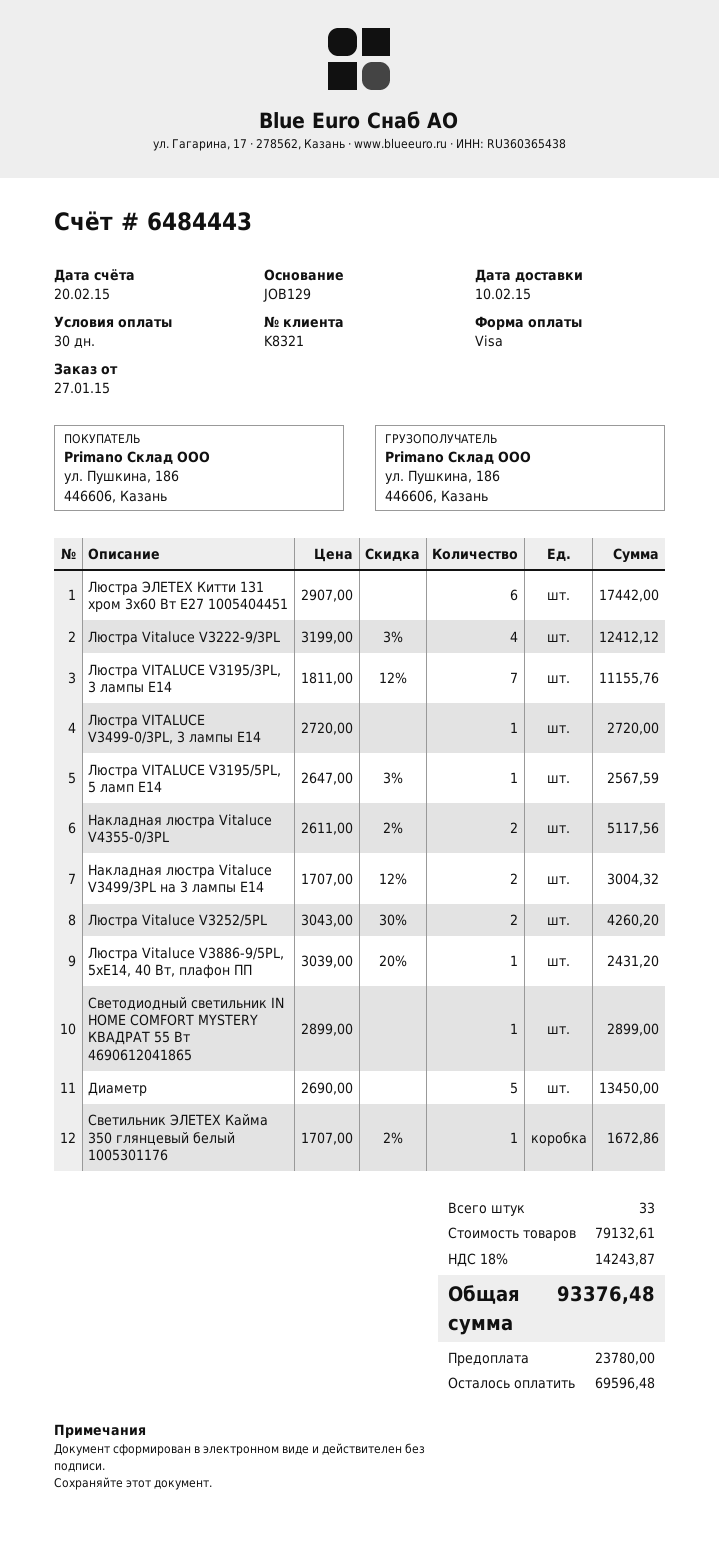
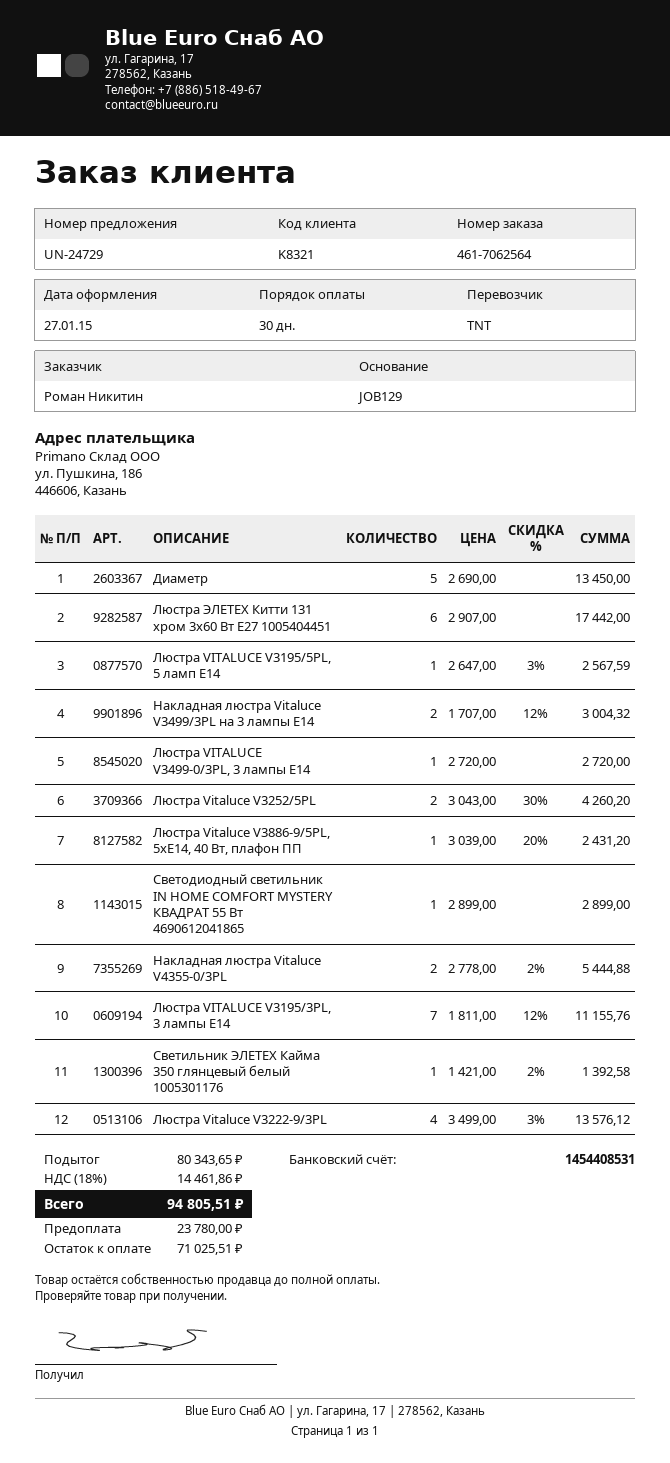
Люстра Vitaluce V3222-9/3PL: 4 x 3199.00 - 3% = 12412.12 -> 4 x 3499.00 - 3% = 13576.12
Накладная люстра Vitaluce V4355-0/3PL: 2 x 2611.00 - 2% = 5117.56 -> 2 x 2778.00 - 2% = 5444.88
Светильник ЭЛЕТЕХ Кайма 350 глянцевый белый 1005301176: 1 x 1707.00 - 2% = 1672.86 -> 1 x 1421.00 - 2% = 1392.58
subtotal: 79132.61 -> 80343.65
tax: 18% = 14243.87 -> 18% = 14461.86
total: 93376.48 -> 94805.51
balance: 69596.48 -> 71025.51

